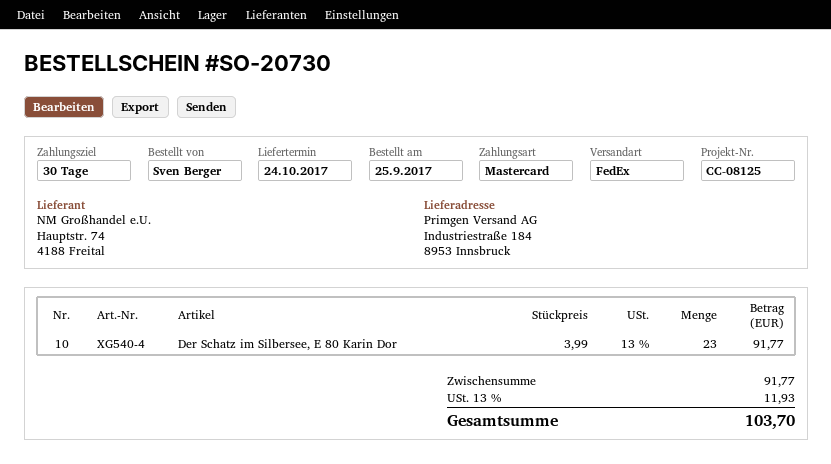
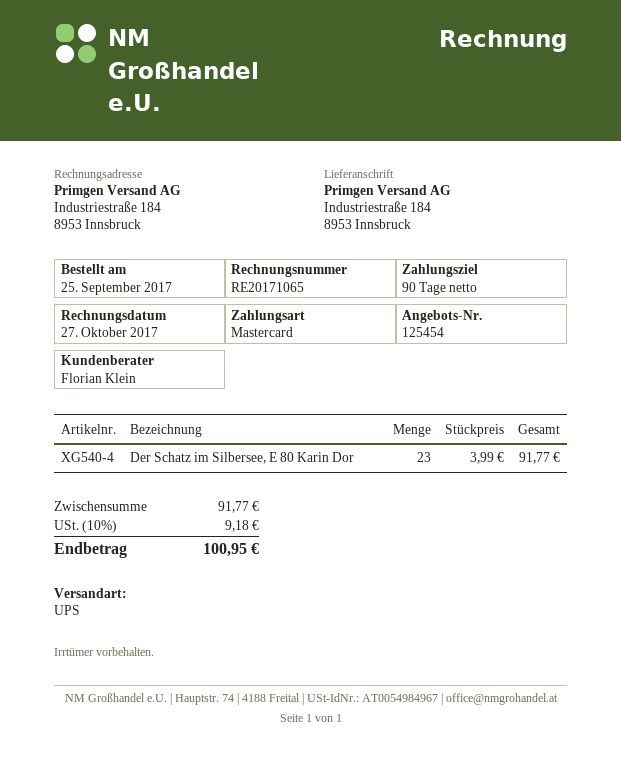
payment terms: 30 days -> 90 days
shipping method: FedEx -> UPS
tax: 13% = 11.93 -> 10% = 9.18
total: 103.70 -> 100.95

